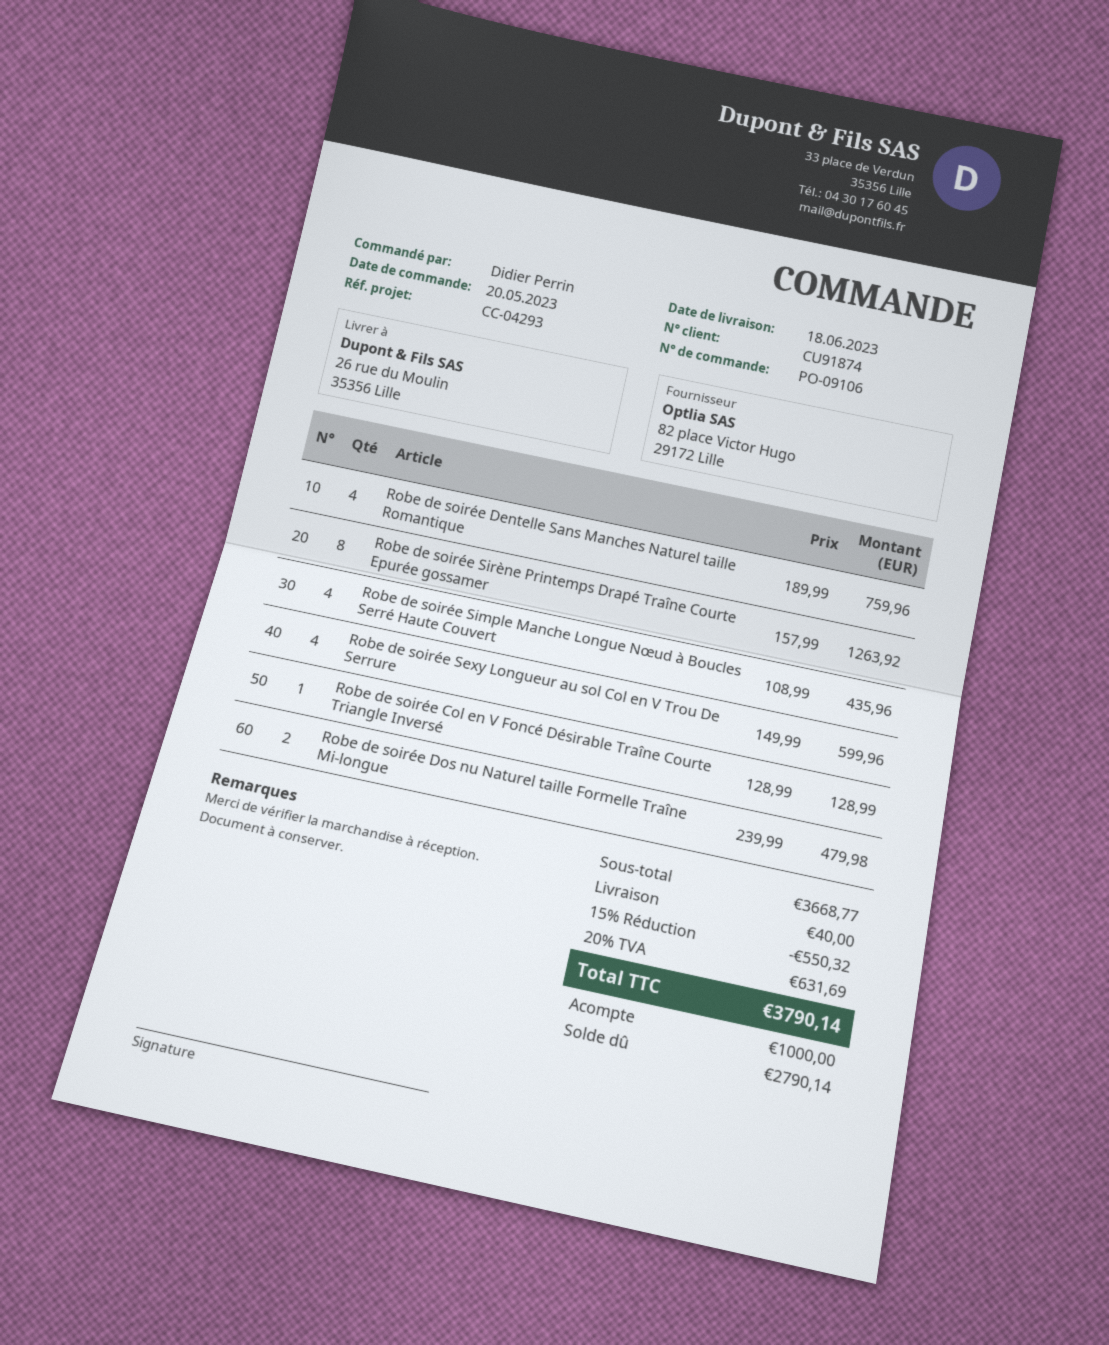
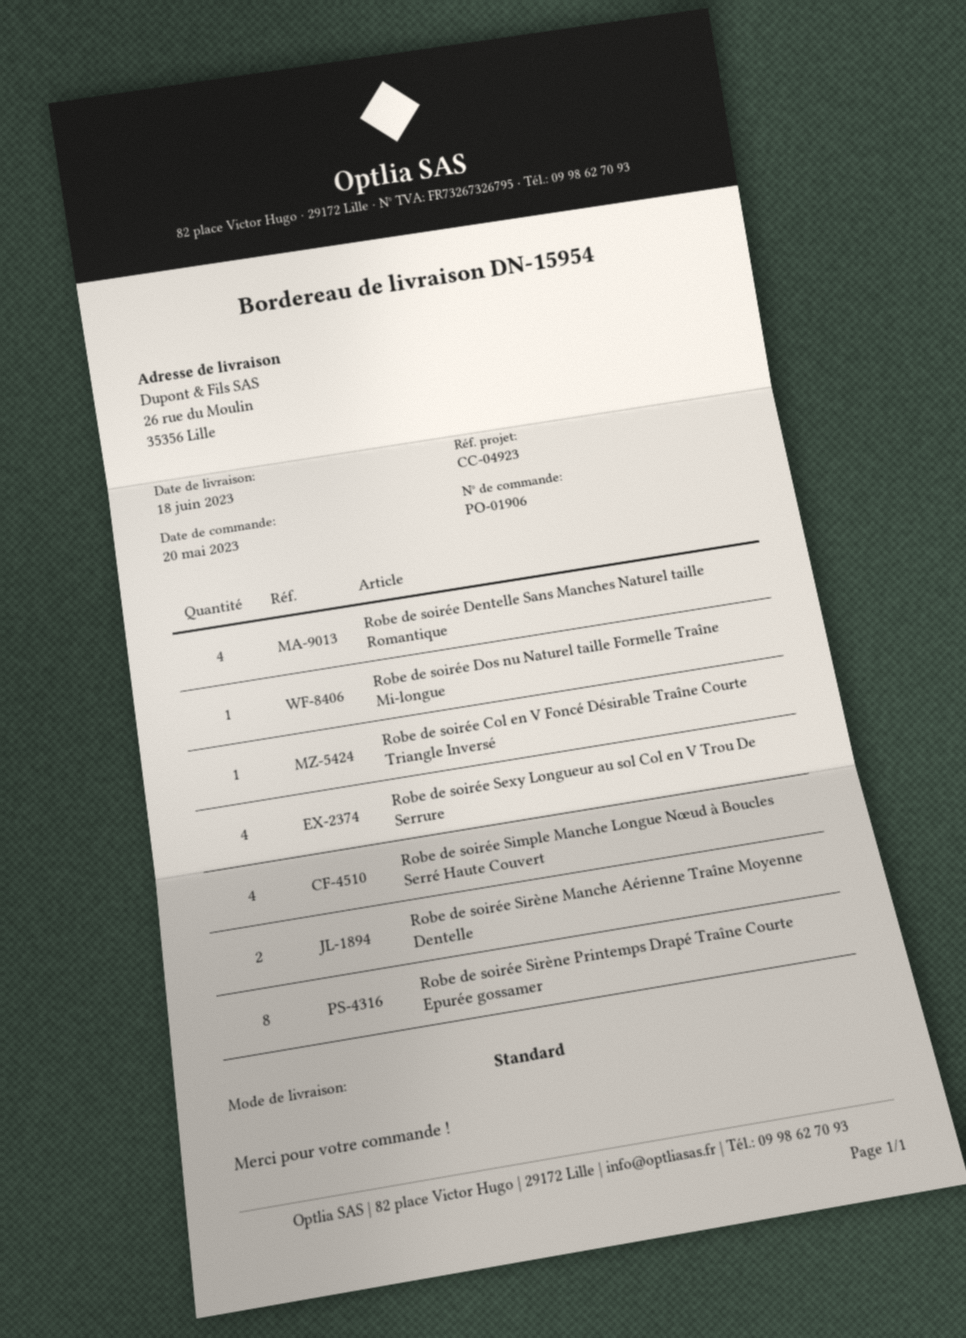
order number: PO-09106 -> PO-01906
reference: CC-04293 -> CC-04923
Robe de soirée Dos nu Naturel taille Formelle Traîne Mi-longue: 2 -> 1
Robe de soirée Sirène Manche Aérienne Traîne Moyenne Dentelle: none -> 2

